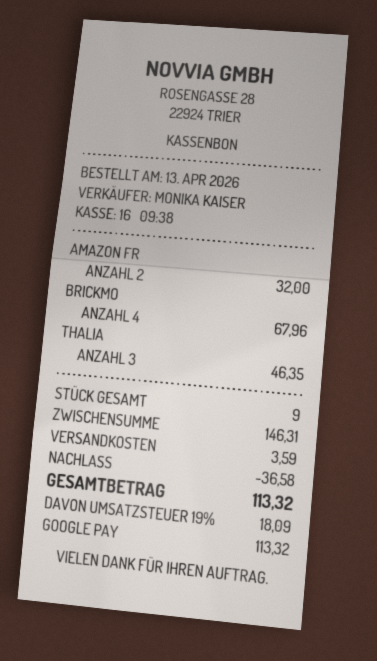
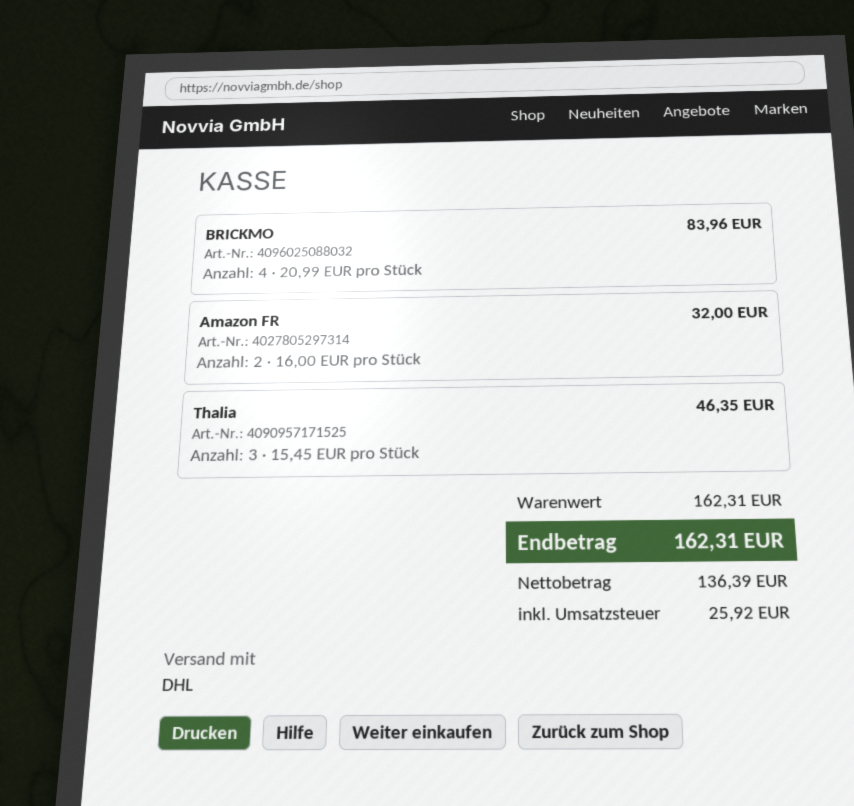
BRICKMO: 4 for 67.96 -> 4 for 83.96
subtotal: 146.31 -> 162.31
discount: 36.58 -> none
shipping: 3.59 -> none
tax: 18.09 -> 25.92
total: 113.32 -> 162.31

